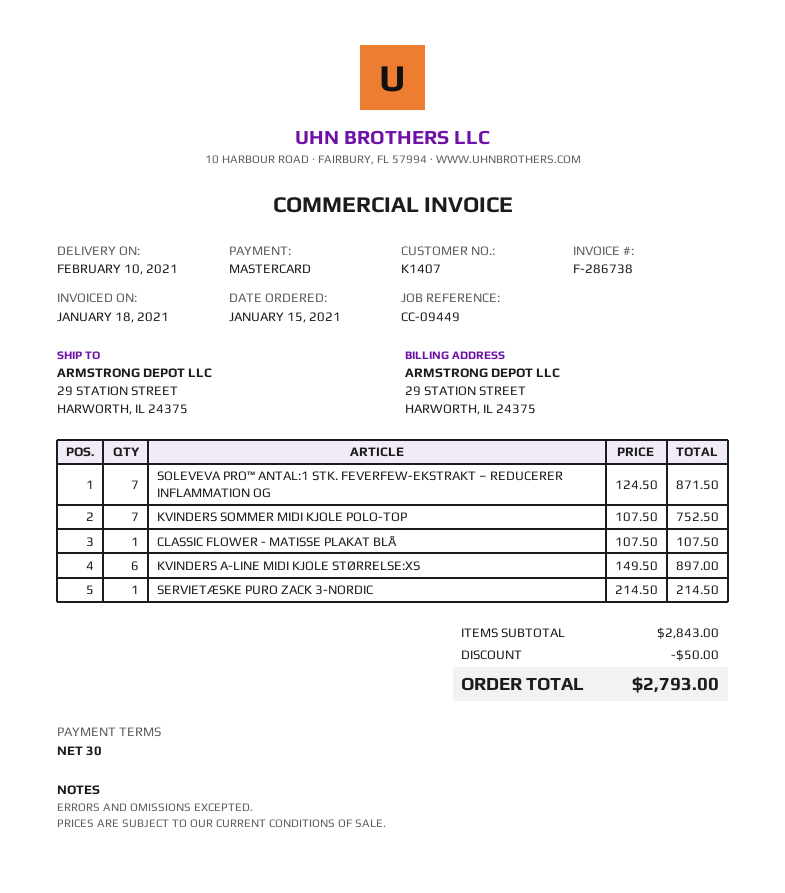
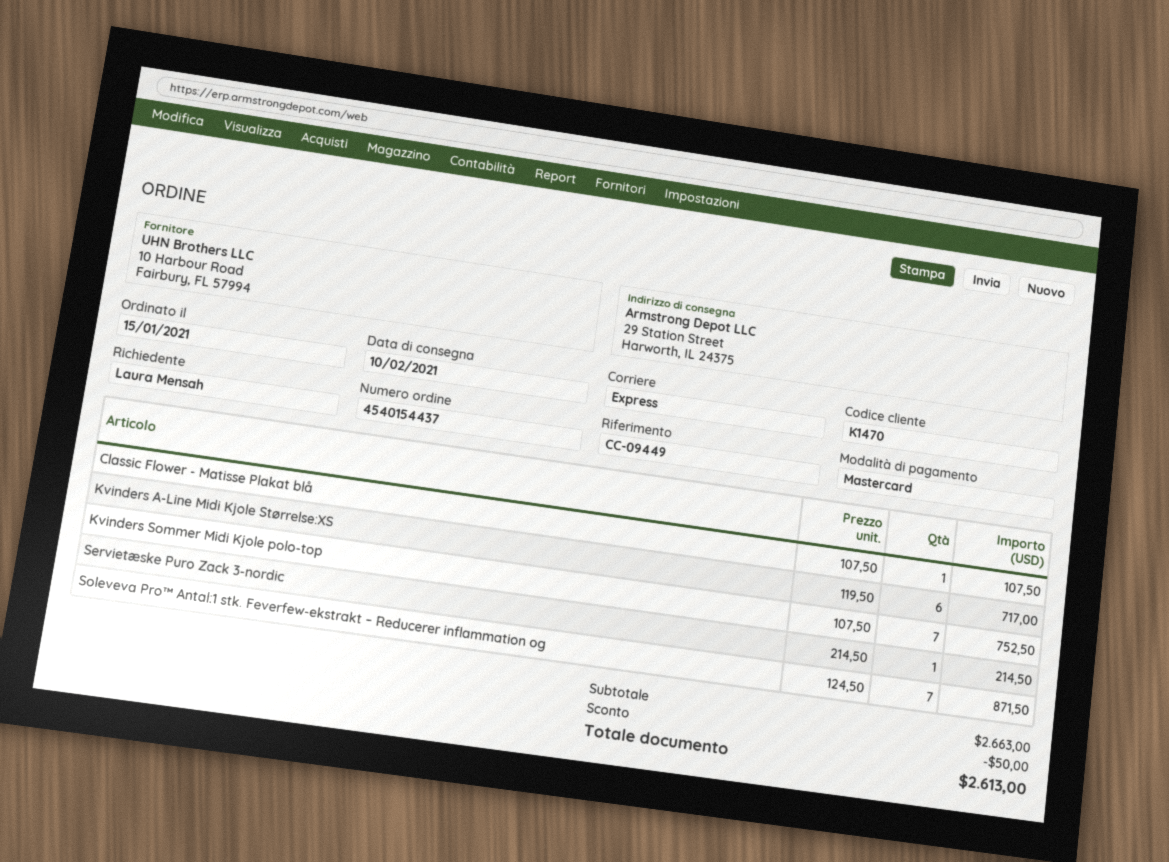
customer number: K1407 -> K1470
KVINDERS A-LINE MIDI KJOLE STØRRELSE:XS: 6 x 149.50 = 897.00 -> 6 x 119.50 = 717.00
subtotal: 2843.00 -> 2663.00
total: 2793.00 -> 2613.00

